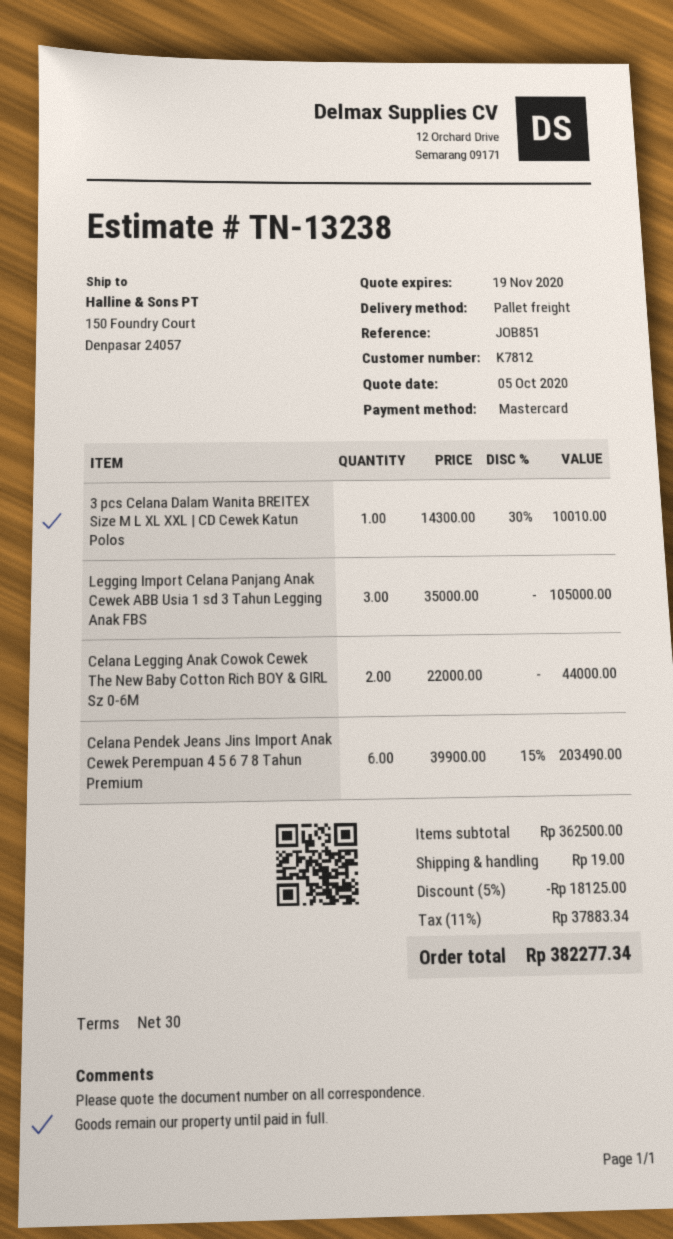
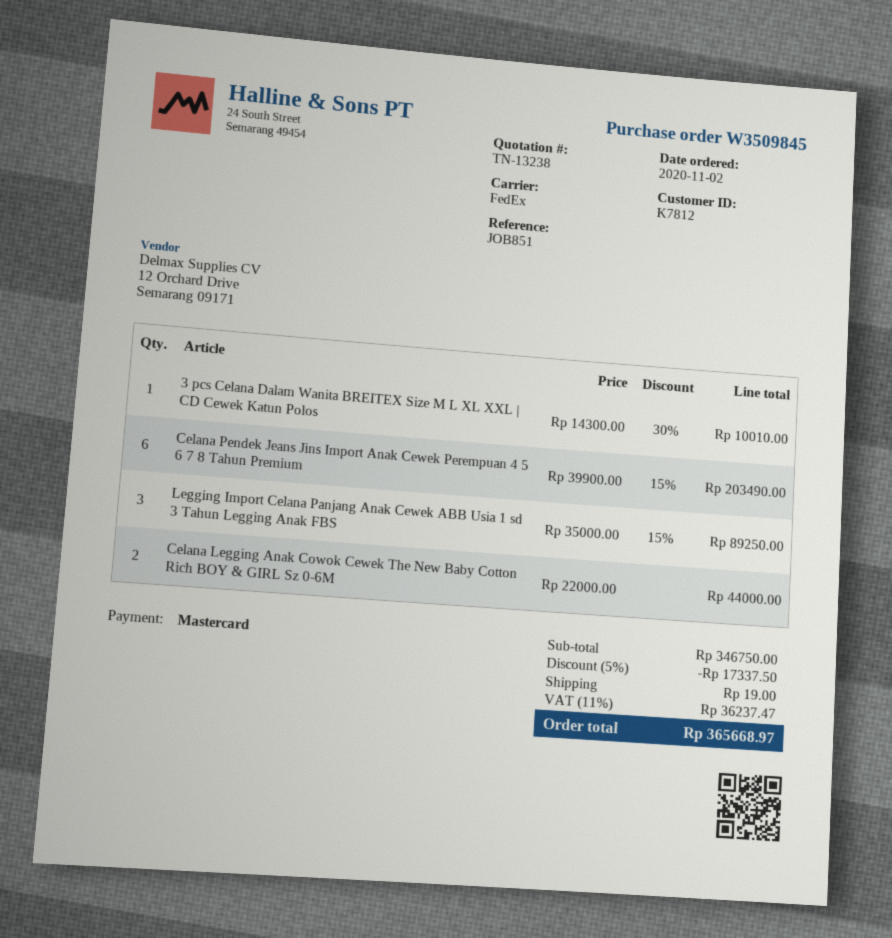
shipping method: pallet freight -> FedEx
Legging Import Celana Panjang Anak Cewek ABB Usia 1 sd 3 Tahun Legging Anak FBS: 3 x 35000.00 = 105000.00 -> 3 x 35000.00 - 15% = 89250.00
subtotal: 362500.00 -> 346750.00
discount: 5% = 18125.00 -> 5% = 17337.50
tax: 11% = 37883.34 -> 11% = 36237.47
total: 382277.34 -> 365668.97

